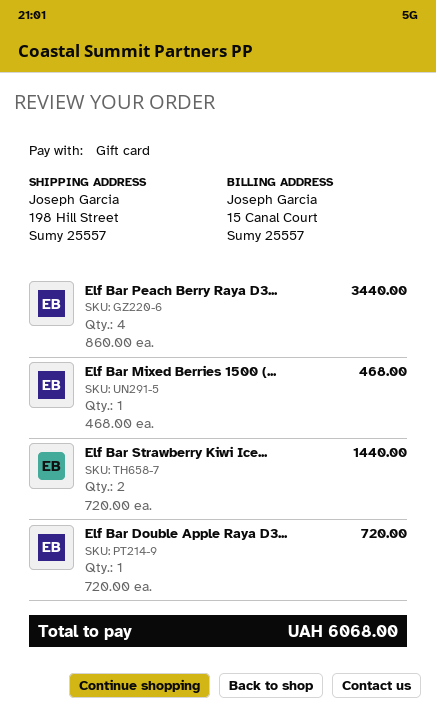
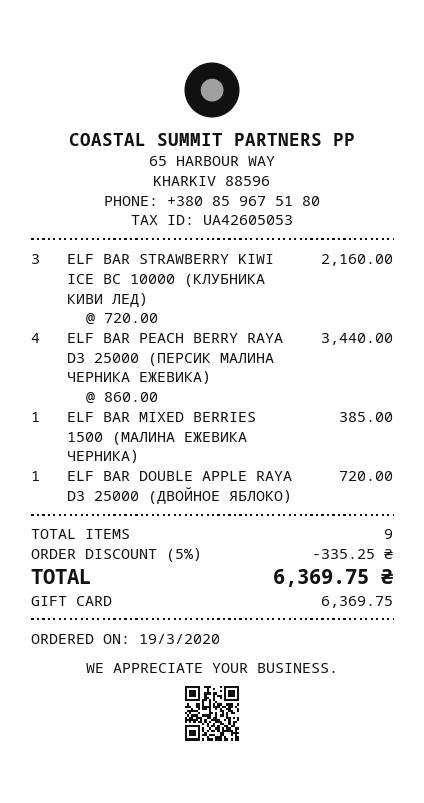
Elf Bar Mixed Berries 1500 (...: 1 x 468.00 = 468.00 -> 1 x 385.00 = 385.00
Elf Bar Strawberry Kiwi Ice...: 2 x 720.00 = 1440.00 -> 3 x 720.00 = 2160.00
discount: none -> 5% = 335.25
total: 6068.00 -> 6369.75

